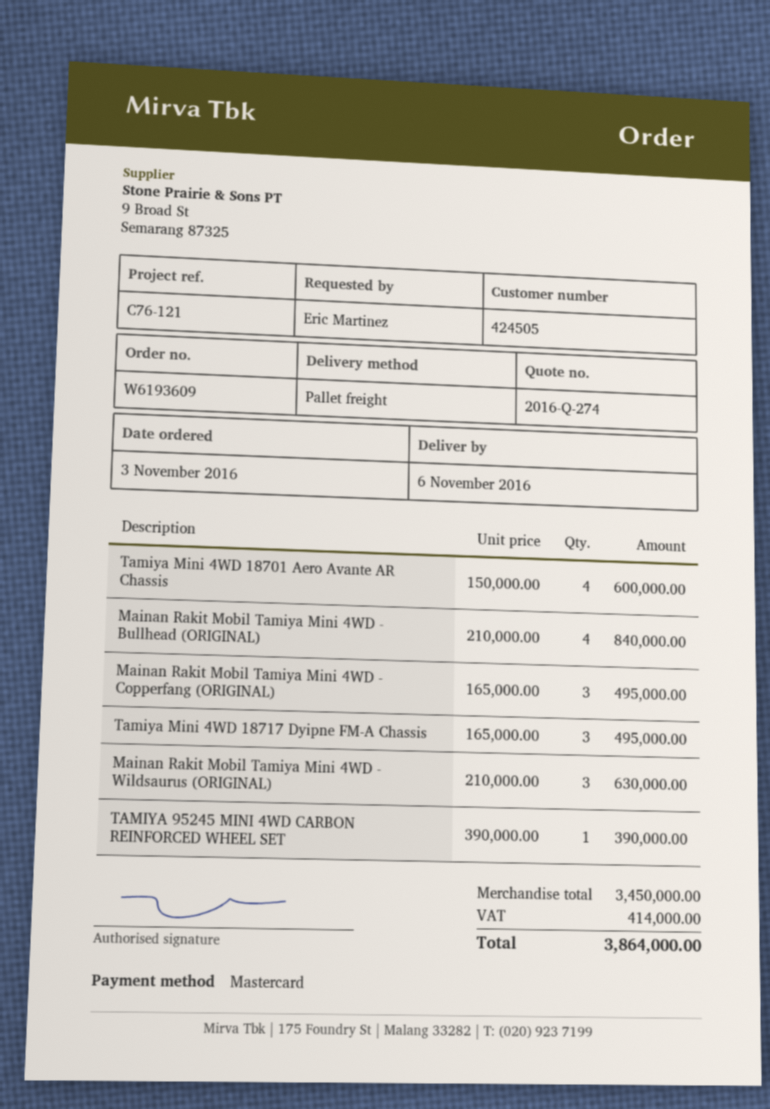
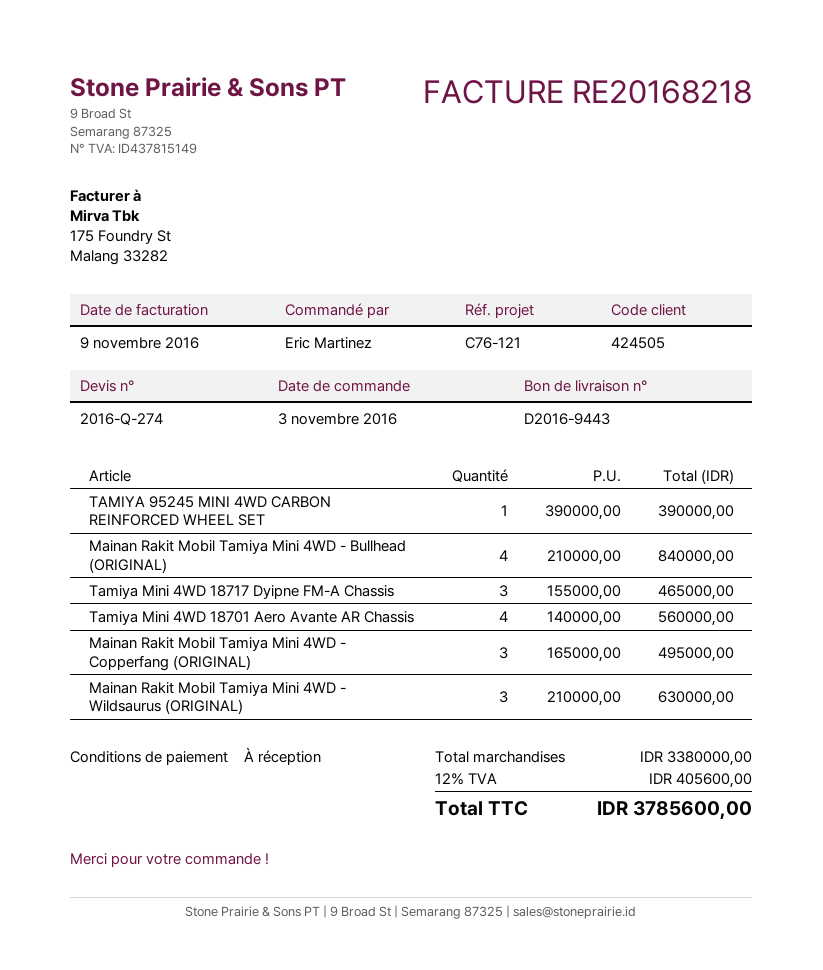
Tamiya Mini 4WD 18701 Aero Avante AR Chassis: 4 x 150000.00 = 600000.00 -> 4 x 140000.00 = 560000.00
Tamiya Mini 4WD 18717 Dyipne FM-A Chassis: 3 x 165000.00 = 495000.00 -> 3 x 155000.00 = 465000.00
subtotal: 3450000.00 -> 3380000.00
tax: 414000.00 -> 405600.00
total: 3864000.00 -> 3785600.00

